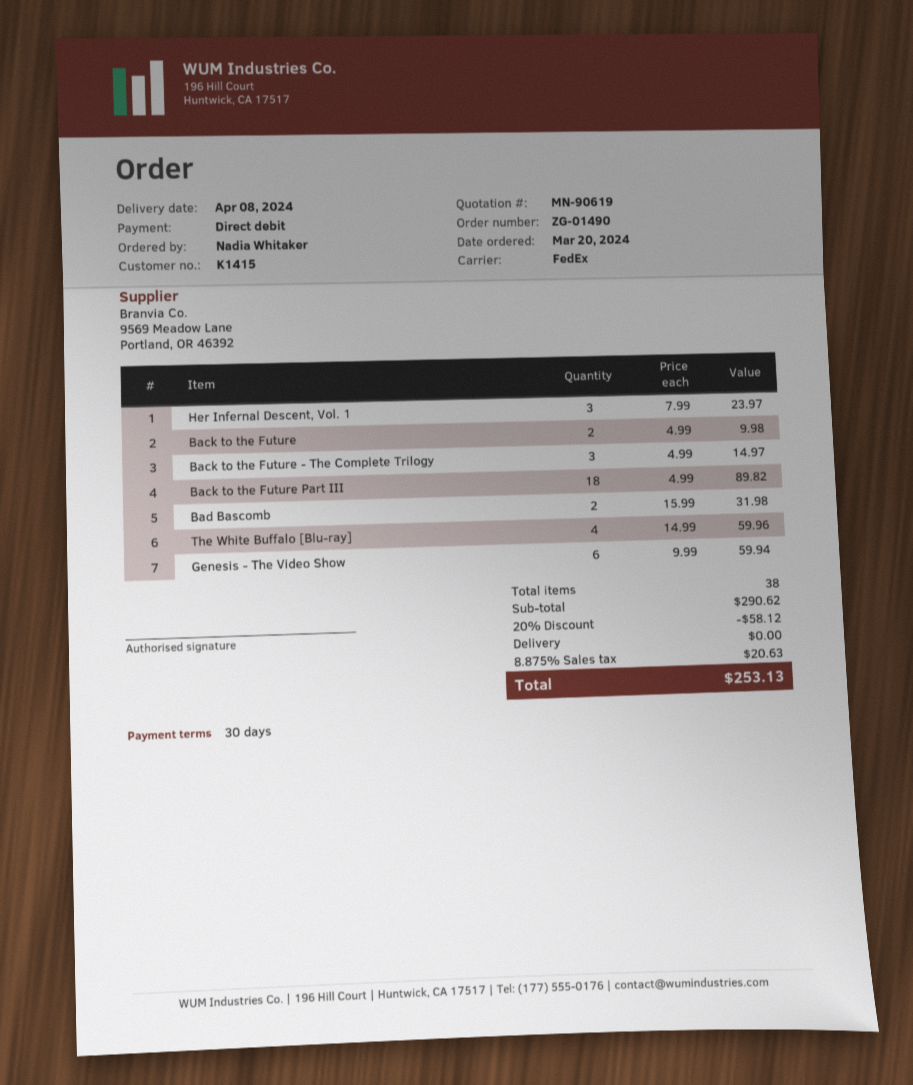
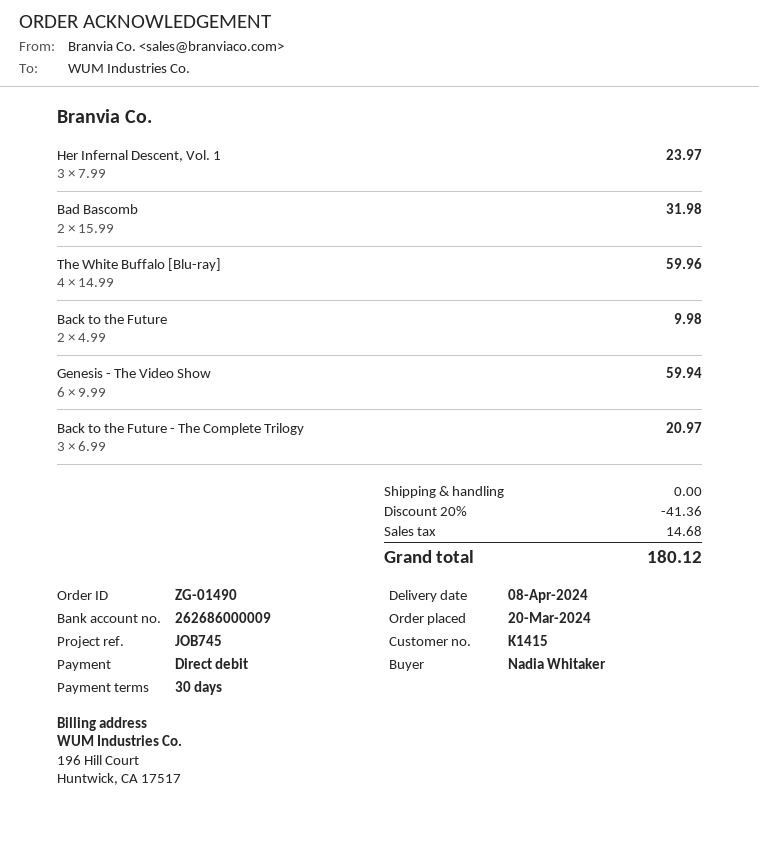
Back to the Future - The Complete Trilogy: 3 x 4.99 = 14.97 -> 3 x 6.99 = 20.97
Back to the Future Part III: 18 x 4.99 = 89.82 -> none
discount: 20% = 58.12 -> 20% = 41.36
tax: 20.63 -> 14.68
total: 253.13 -> 180.12

